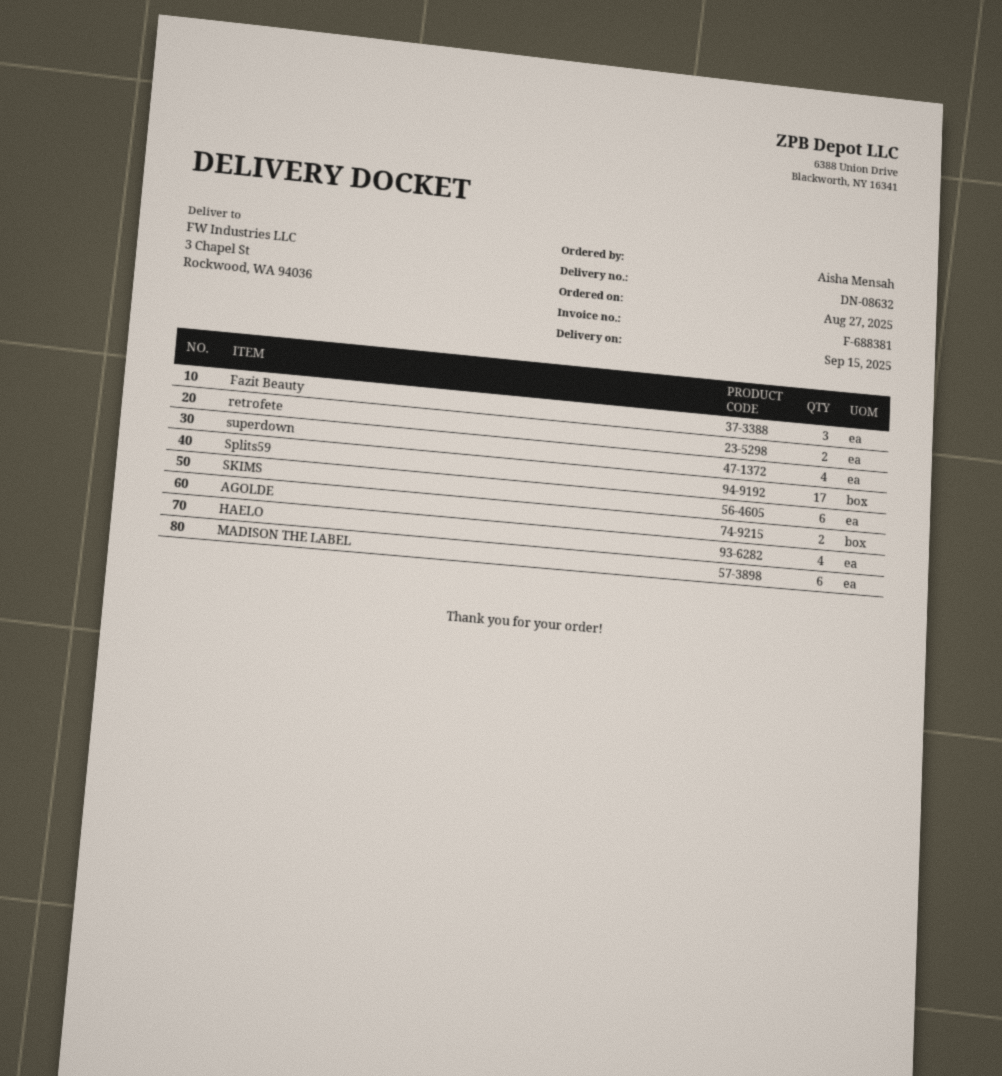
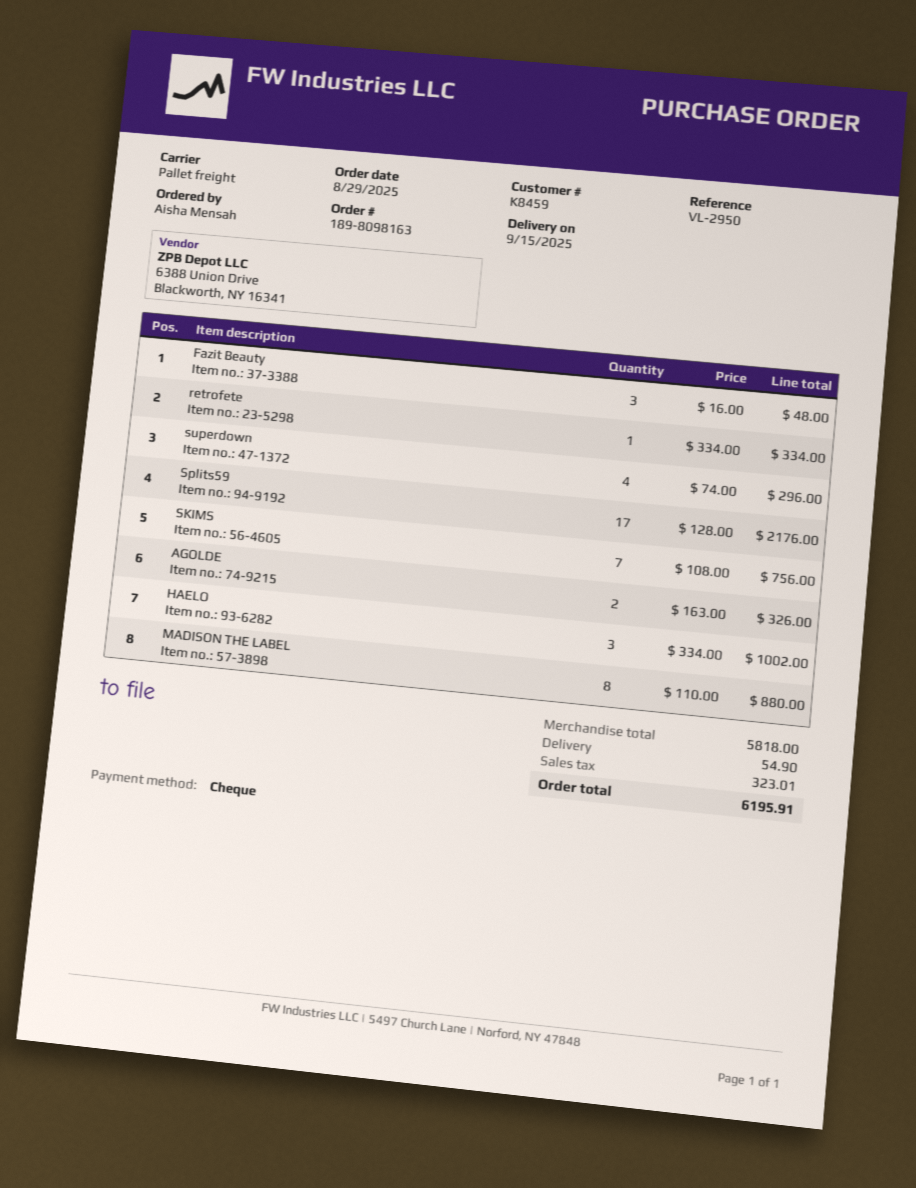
order date: 2025-08-27 -> 2025-08-29
retrofete: 2 -> 1
SKIMS: 6 -> 7
HAELO: 4 -> 3
MADISON THE LABEL: 6 -> 8

